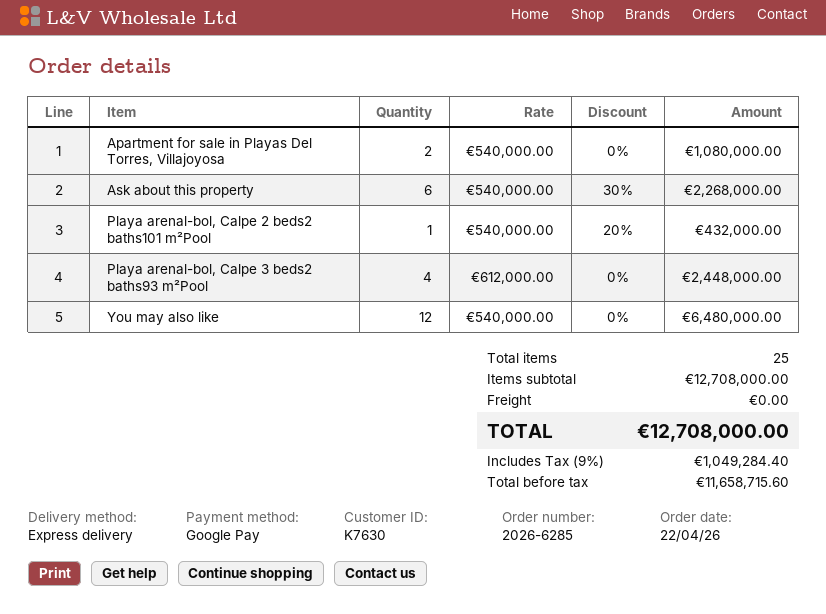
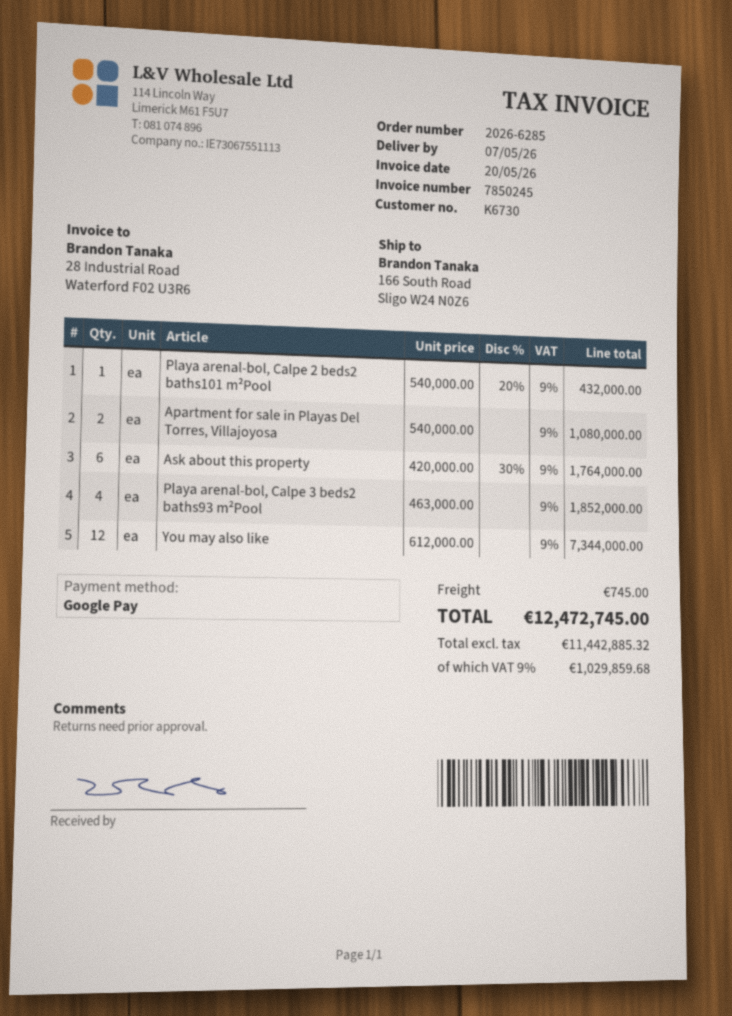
customer number: K7630 -> K6730
Ask about this property: 6 x 540000.00 - 30% = 2268000.00 -> 6 x 420000.00 - 30% = 1764000.00
Playa arenal-bol, Calpe 3 beds2 baths93 m²Pool: 4 x 612000.00 = 2448000.00 -> 4 x 463000.00 = 1852000.00
You may also like: 12 x 540000.00 = 6480000.00 -> 12 x 612000.00 = 7344000.00
shipping: 0.00 -> 745.00
net: 11658715.60 -> 11442885.32
tax: 9% = 1049284.40 -> 9% = 1029859.68
total: 12708000.00 -> 12472745.00

